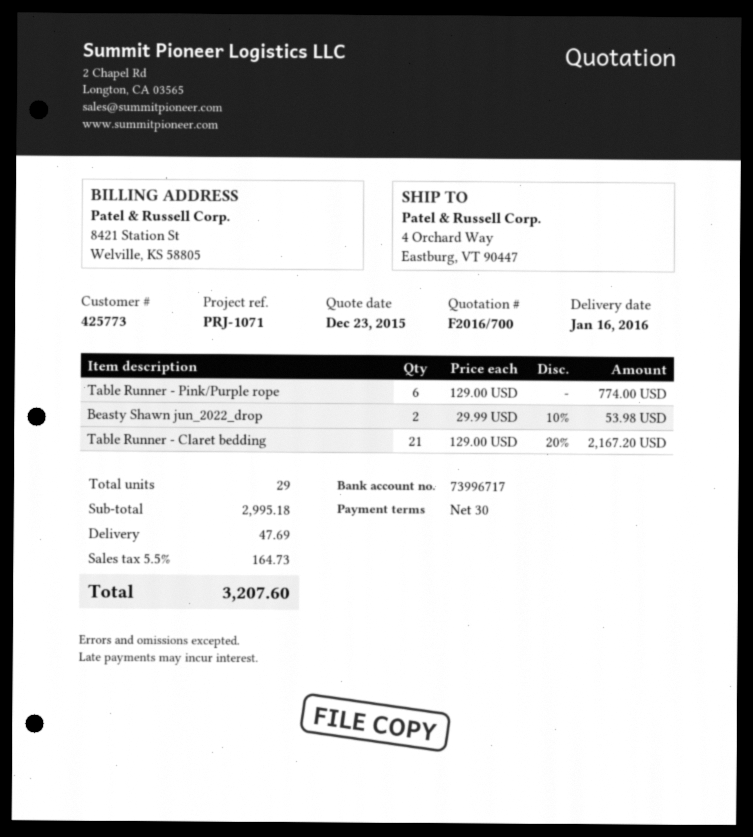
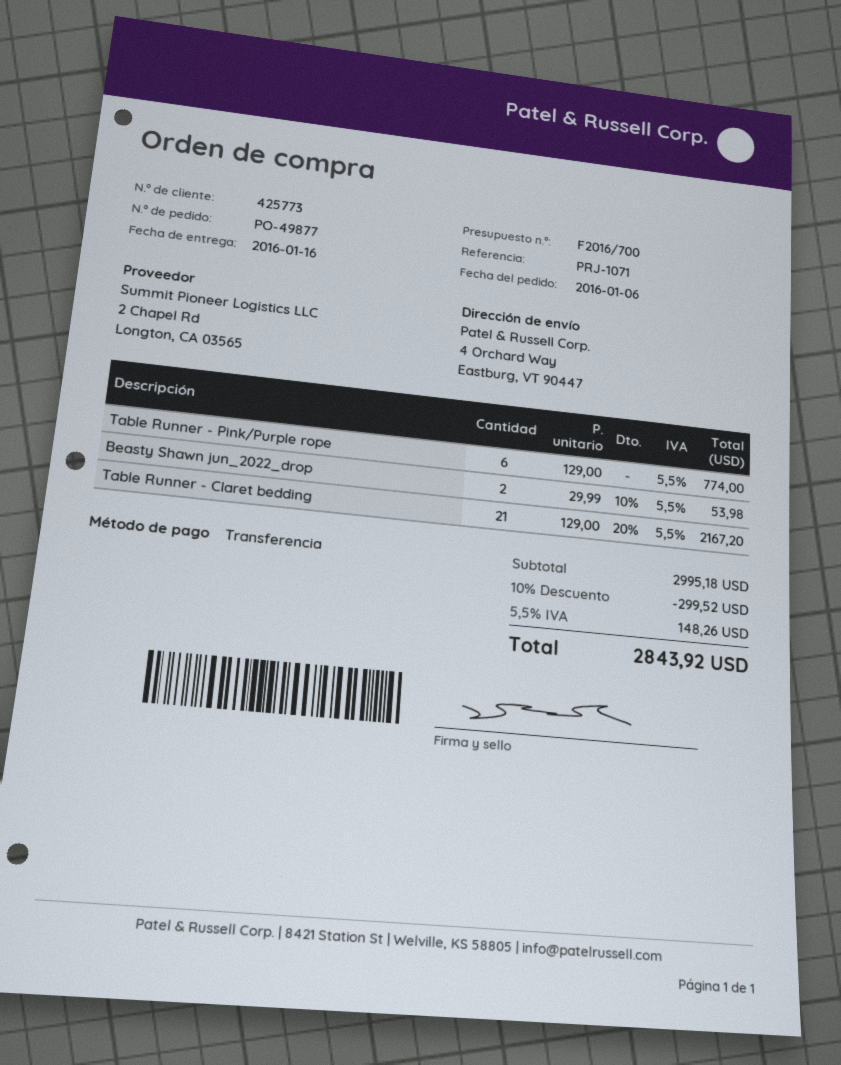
discount: none -> 10% = 299.52
shipping: 47.69 -> none
tax: 5.5% = 164.73 -> 5.5% = 148.26
total: 3207.60 -> 2843.92

